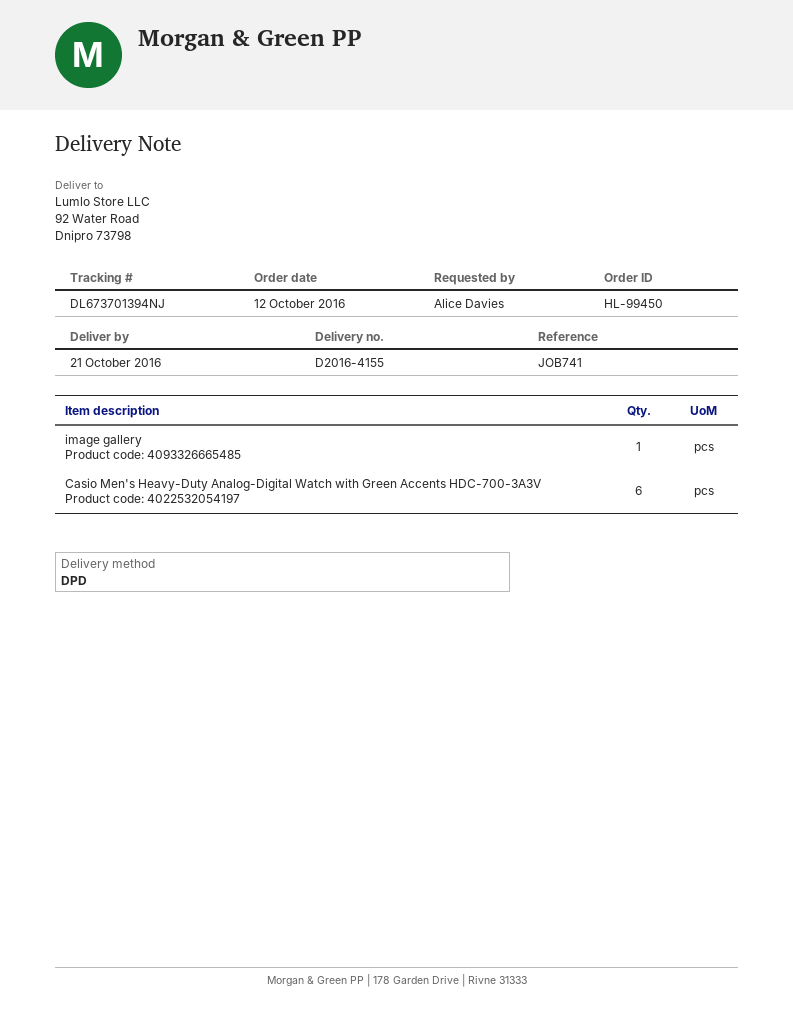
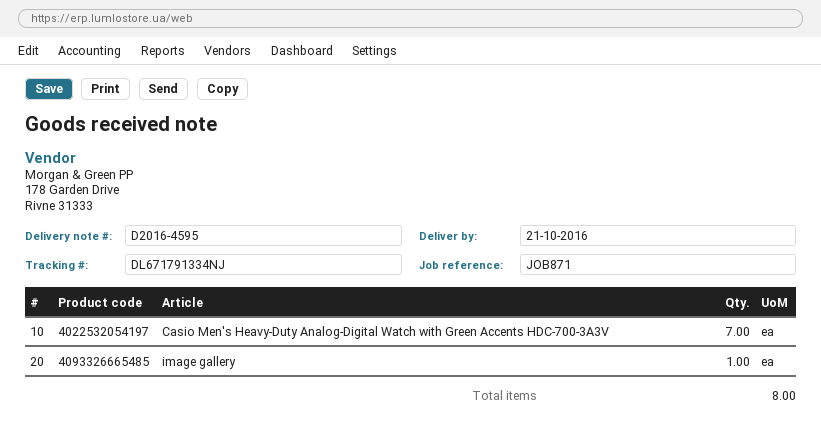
delivery note number: D2016-4155 -> D2016-4595
reference: JOB741 -> JOB871
tracking number: DL673701394NJ -> DL671791334NJ
Casio Men's Heavy-Duty Analog-Digital Watch with Green Accents HDC-700-3A3V: 6 -> 7

